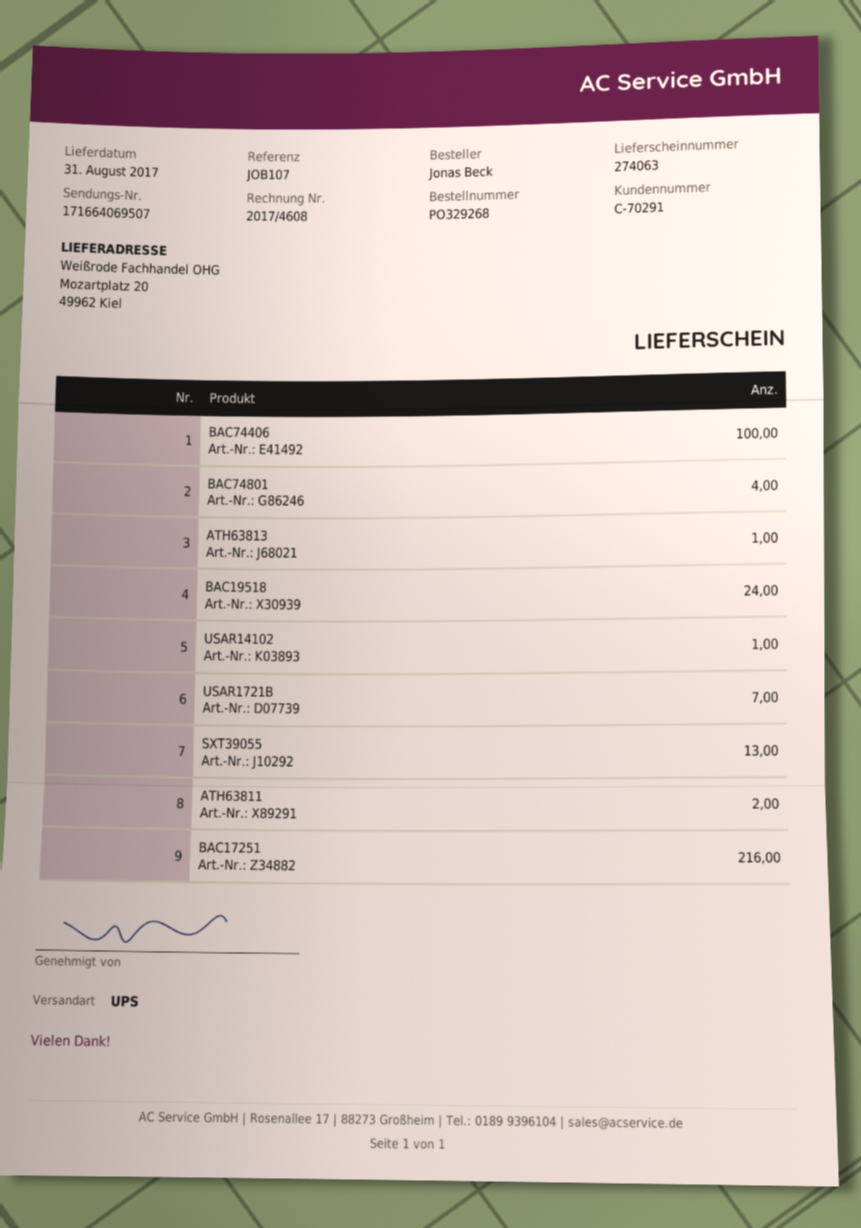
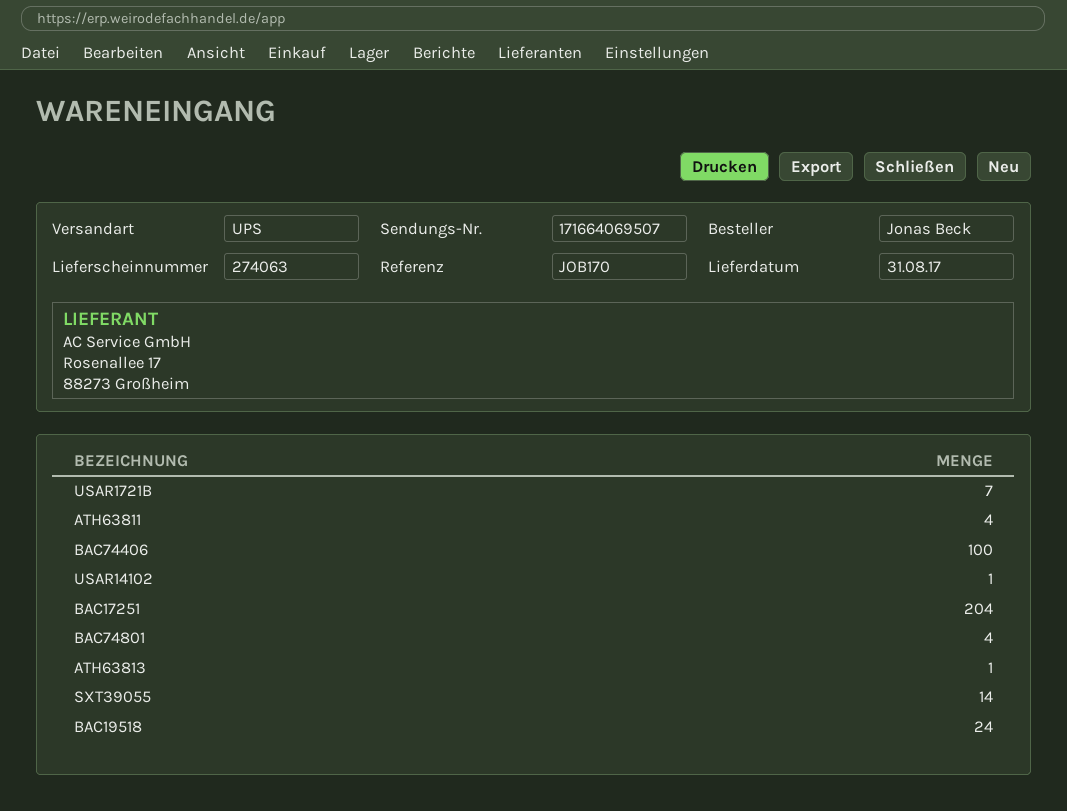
reference: JOB107 -> JOB170
SXT39055: 13 -> 14
ATH63811: 2 -> 4
BAC17251: 216 -> 204

